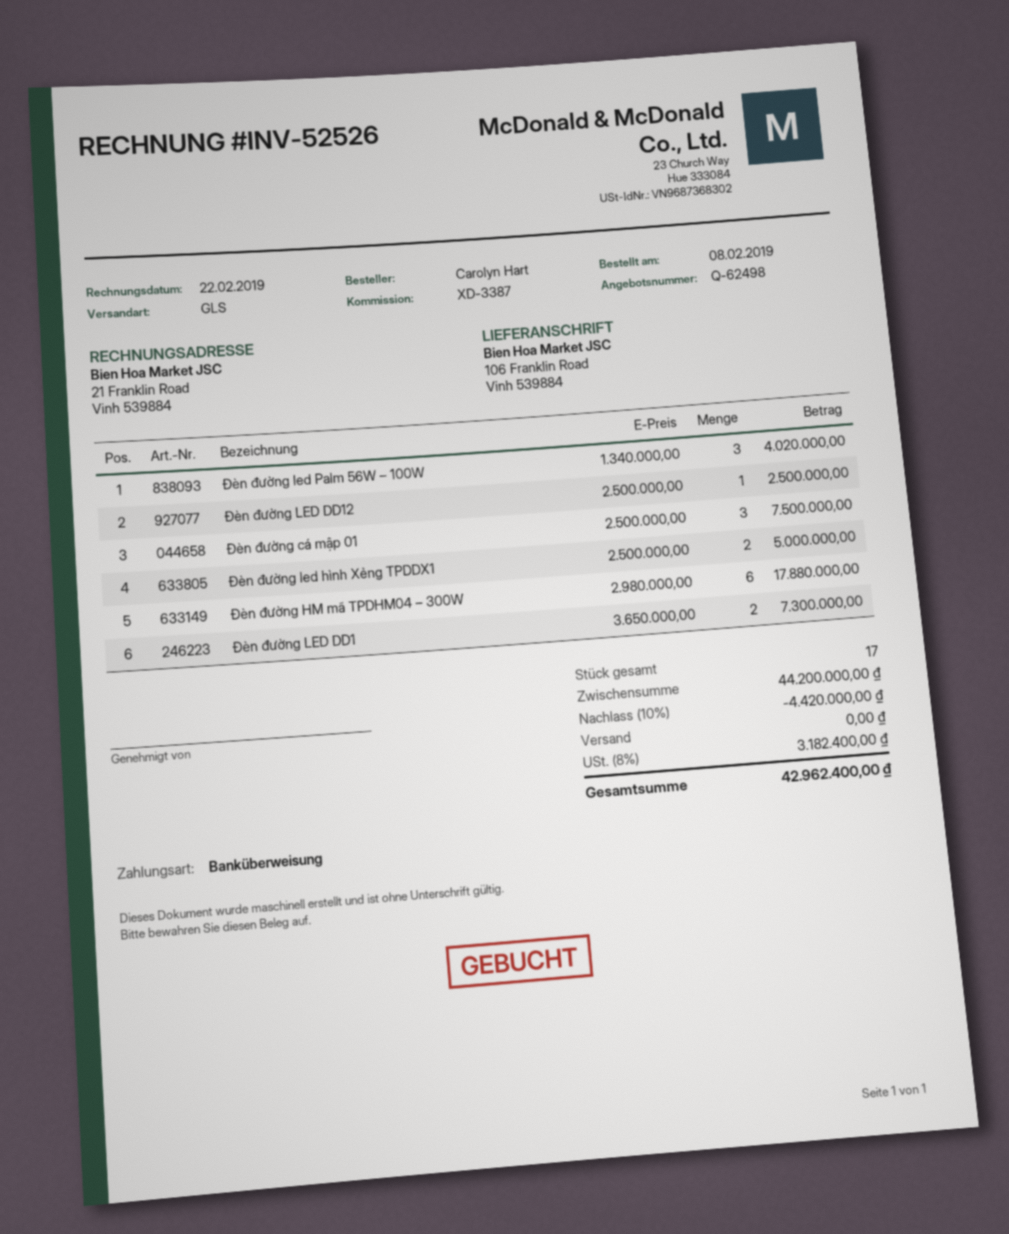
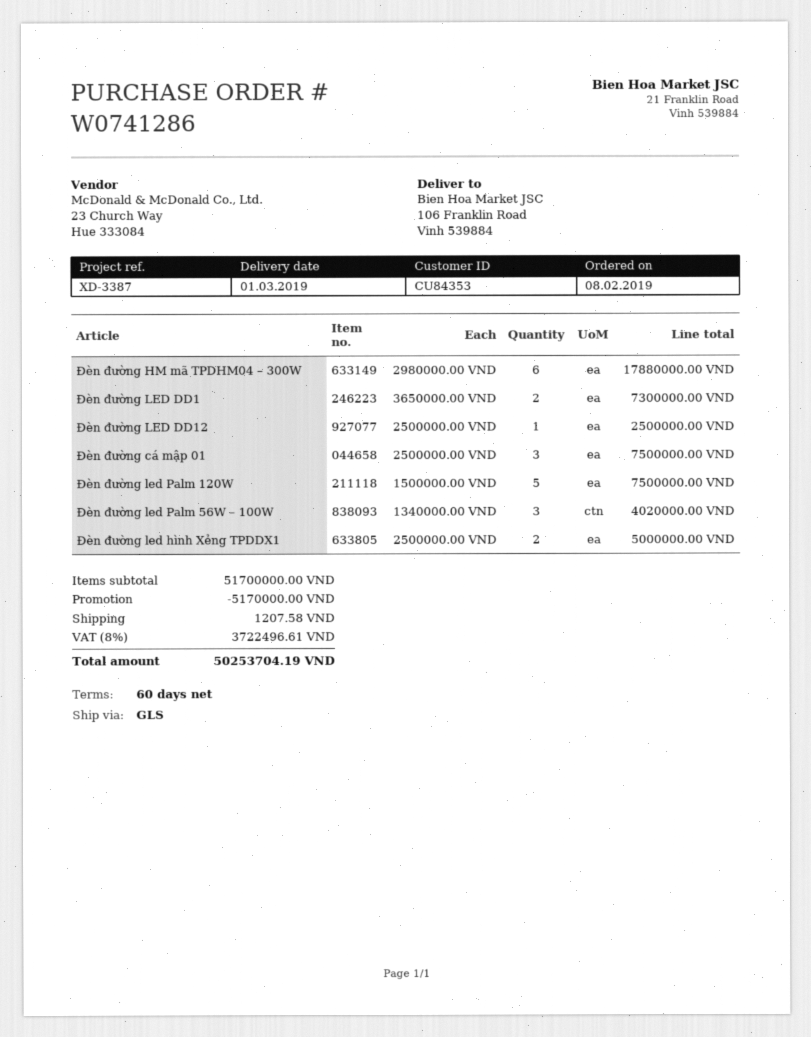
Đèn đường led Palm 120W: none -> 5 x 1500000.00 = 7500000.00
subtotal: 44200000.00 -> 51700000.00
discount: 4420000.00 -> 5170000.00
shipping: 0.00 -> 1207.58
tax: 8% = 3182400.00 -> 8% = 3722496.61
total: 42962400.00 -> 50253704.19

